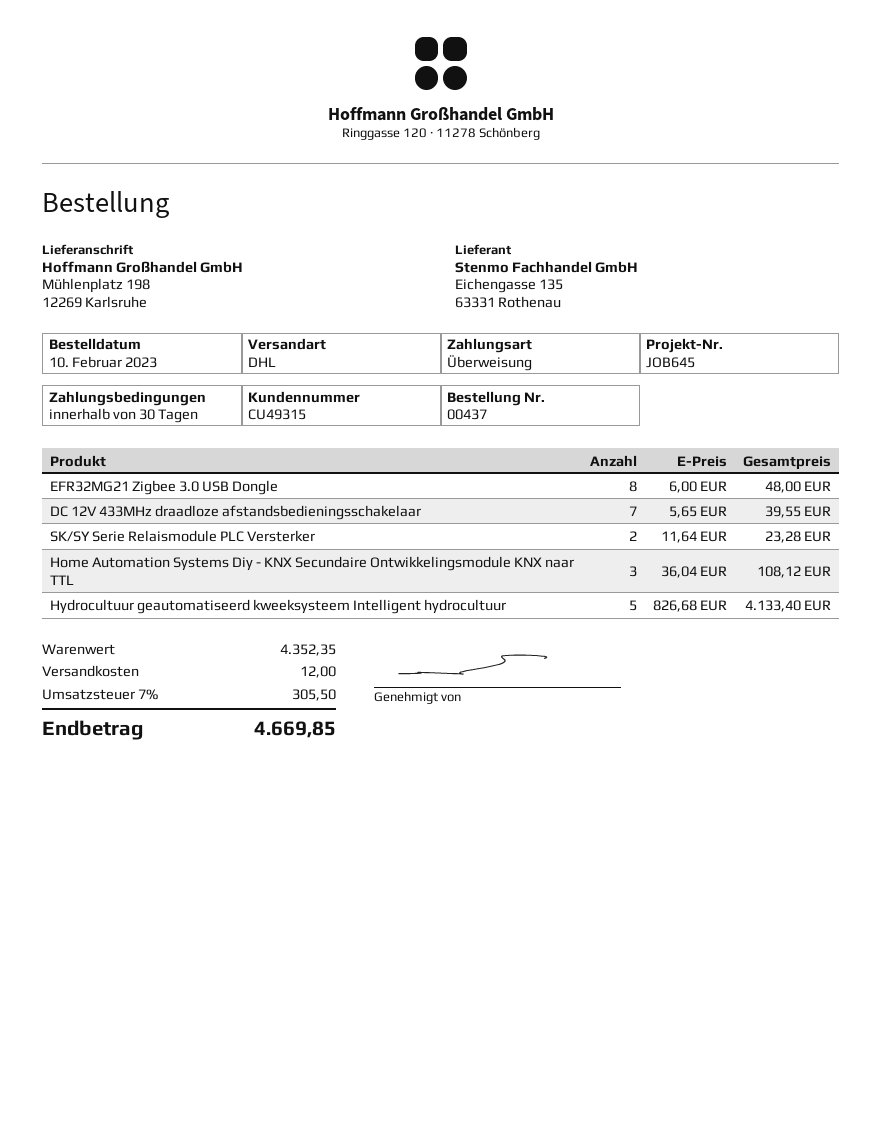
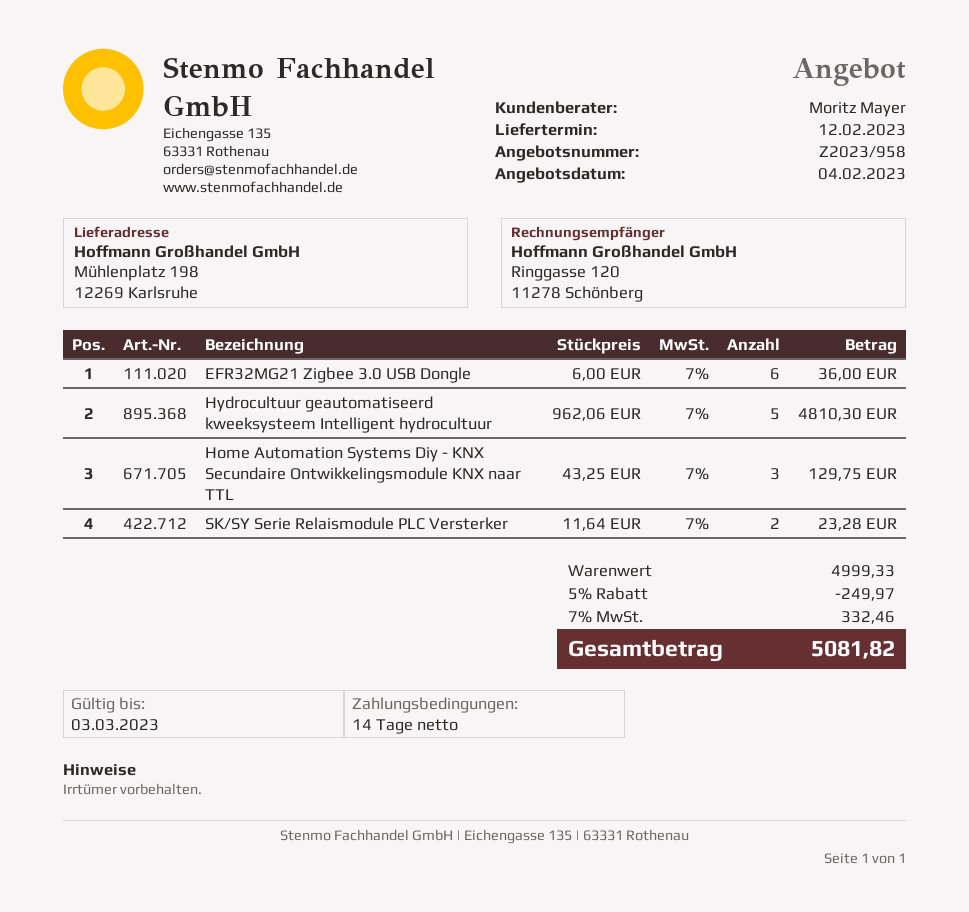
payment terms: 30 days -> 14 days
EFR32MG21 Zigbee 3.0 USB Dongle: 8 x 6.00 = 48.00 -> 6 x 6.00 = 36.00
DC 12V 433MHz draadloze afstandsbedieningsschakelaar: 7 x 5.65 = 39.55 -> none
Home Automation Systems Diy - KNX Secundaire Ontwikkelingsmodule KNX naar TTL: 3 x 36.04 = 108.12 -> 3 x 43.25 = 129.75
Hydrocultuur geautomatiseerd kweeksysteem Intelligent hydrocultuur: 5 x 826.68 = 4133.40 -> 5 x 962.06 = 4810.30
subtotal: 4352.35 -> 4999.33
discount: none -> 5% = 249.97
shipping: 12.00 -> none
tax: 7% = 305.50 -> 7% = 332.46
total: 4669.85 -> 5081.82

